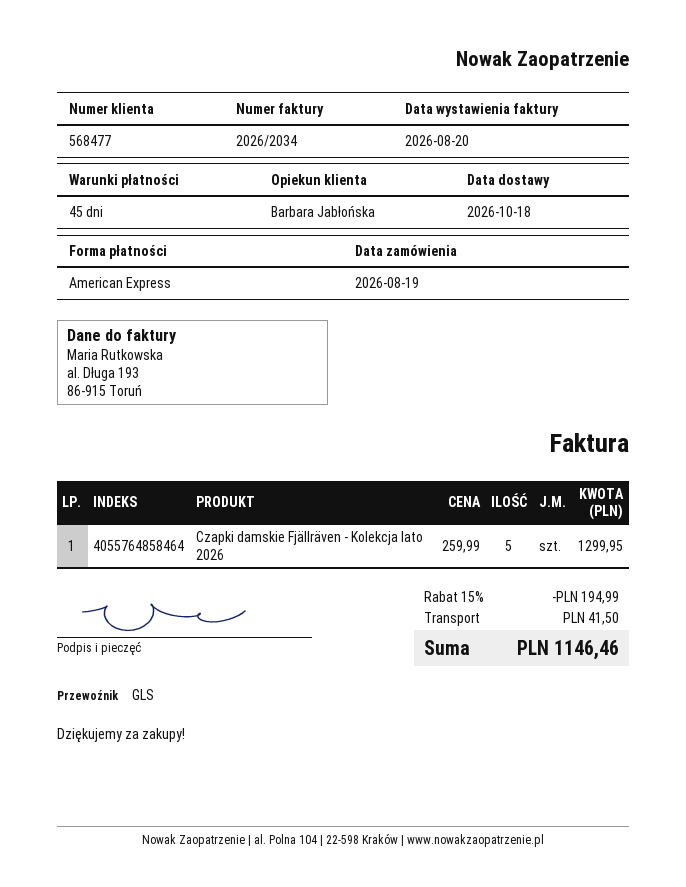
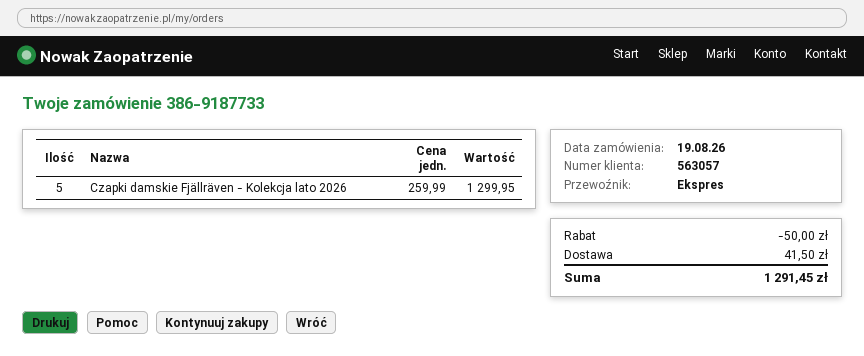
customer number: 568477 -> 563057
shipping method: GLS -> express
discount: 194.99 -> 50.00
total: 1146.46 -> 1291.45

